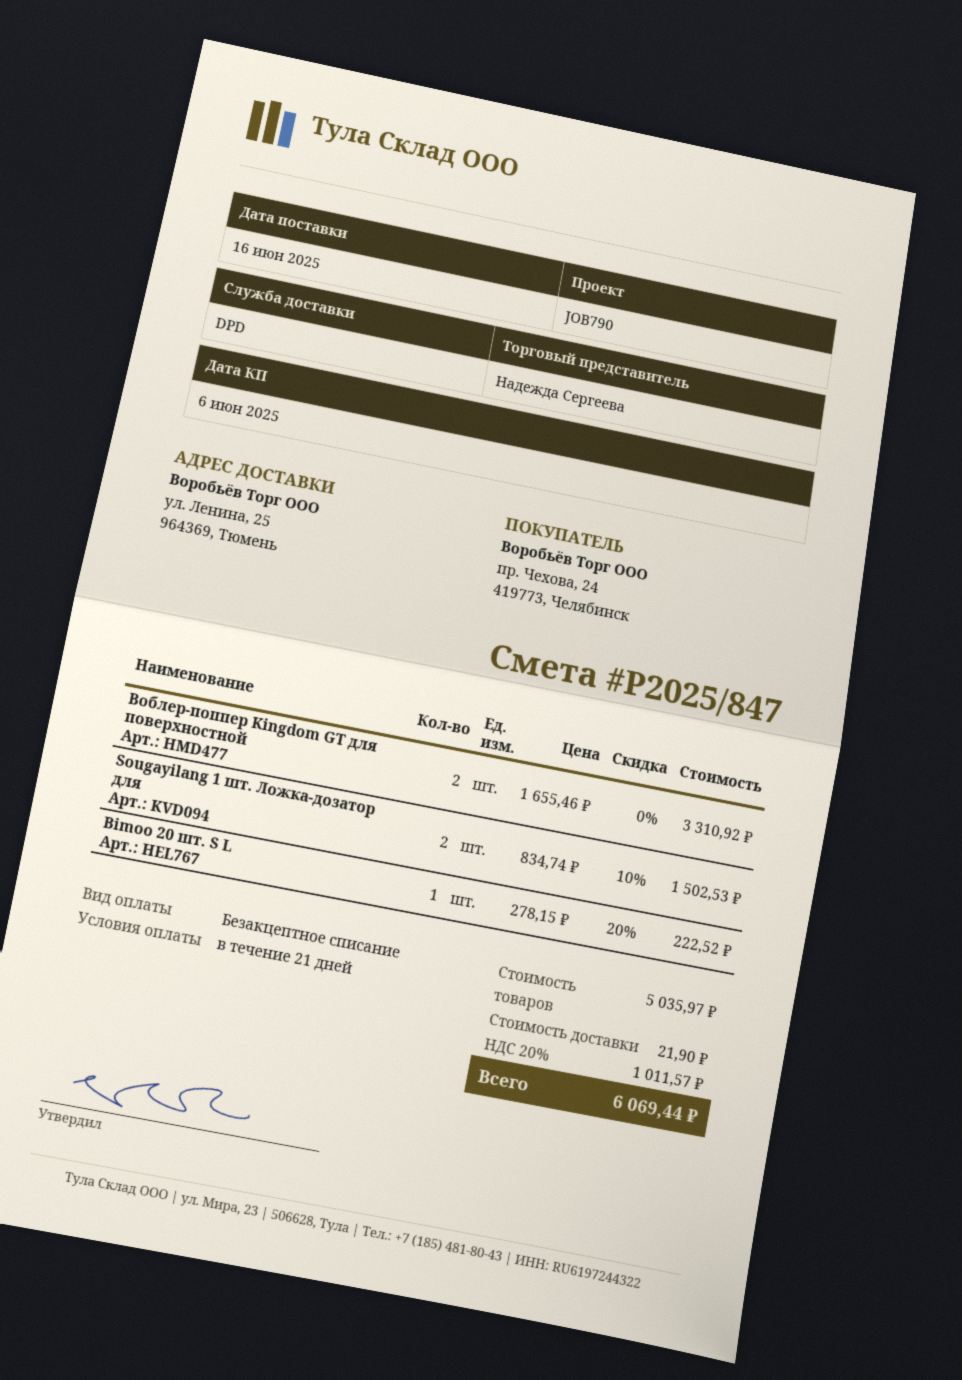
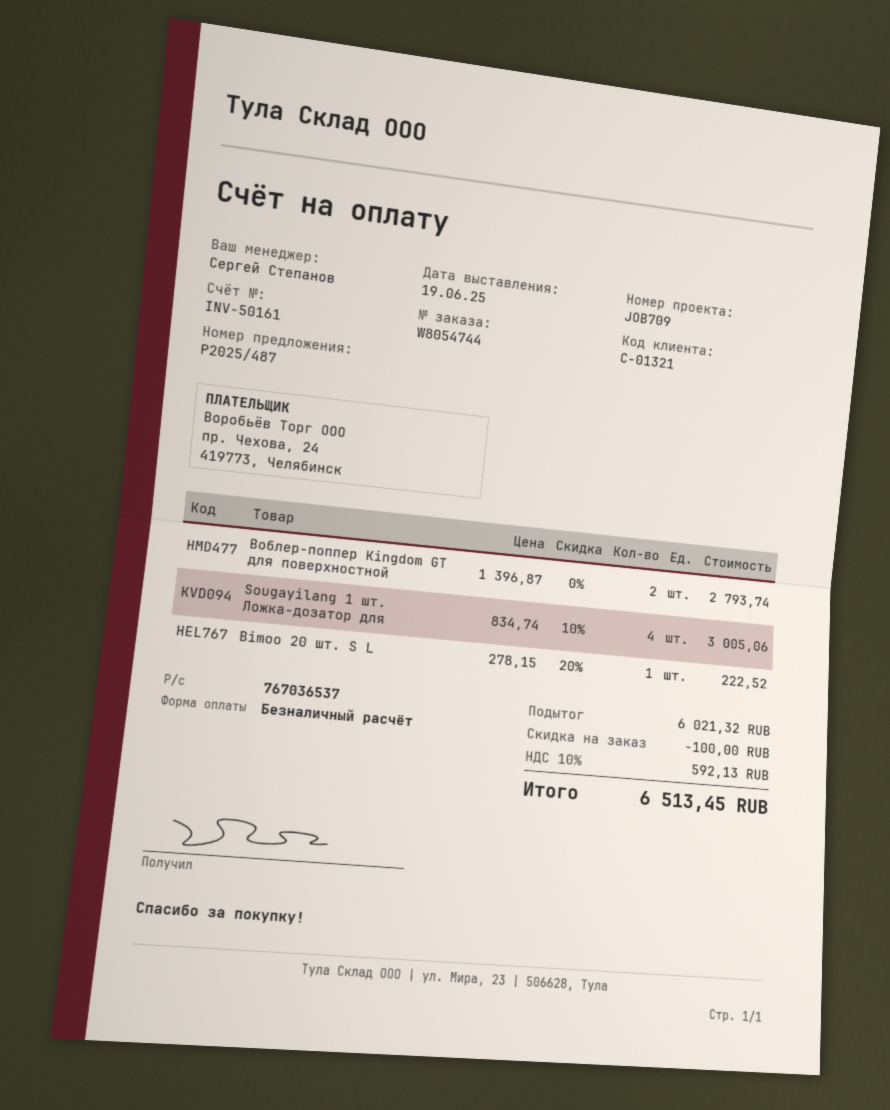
quote number: P2025/847 -> P2025/487
reference: JOB790 -> JOB709
sales rep: Надежда Сергеева -> Сергей Степанов
payment method: direct debit -> bank transfer
Воблер-поппер Kingdom GT для поверхностной: 2 x 1655.46 = 3310.92 -> 2 x 1396.87 = 2793.74
Sougayilang 1 шт. Ложка-дозатор для: 2 x 834.74 - 10% = 1502.53 -> 4 x 834.74 - 10% = 3005.06
subtotal: 5035.97 -> 6021.32
discount: none -> 100.00
shipping: 21.90 -> none
tax: 20% = 1011.57 -> 10% = 592.13
total: 6069.44 -> 6513.45

